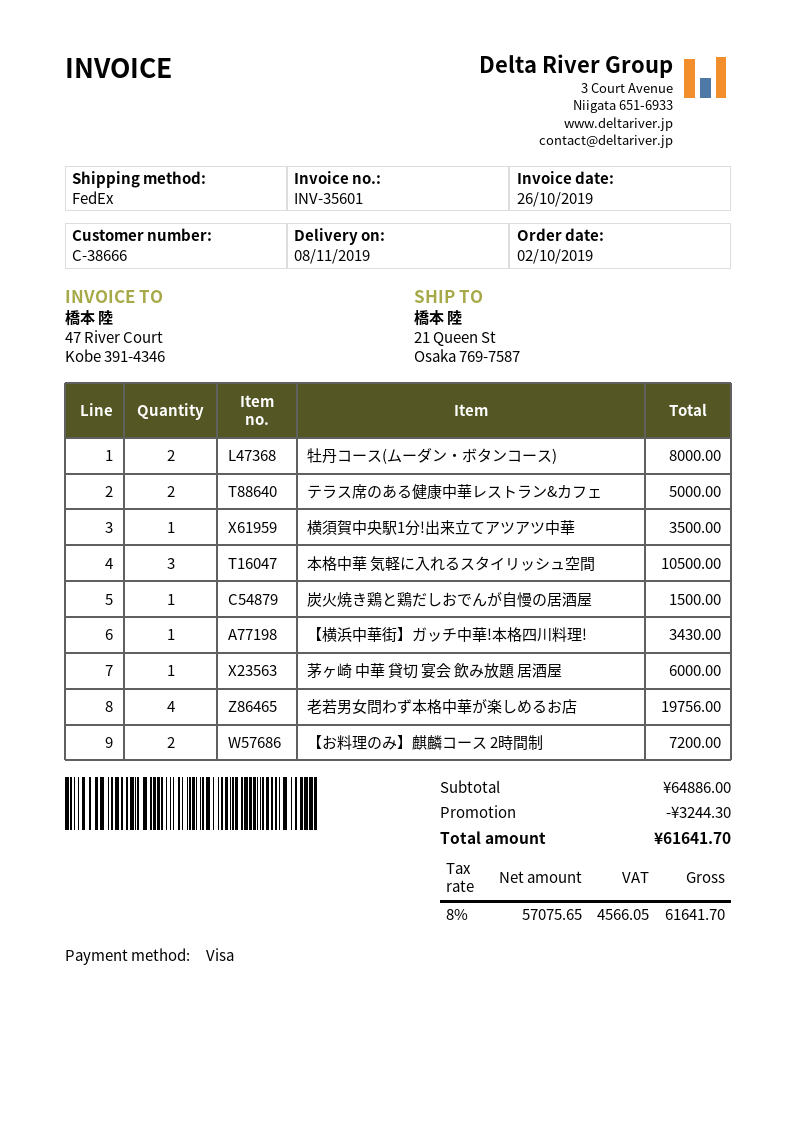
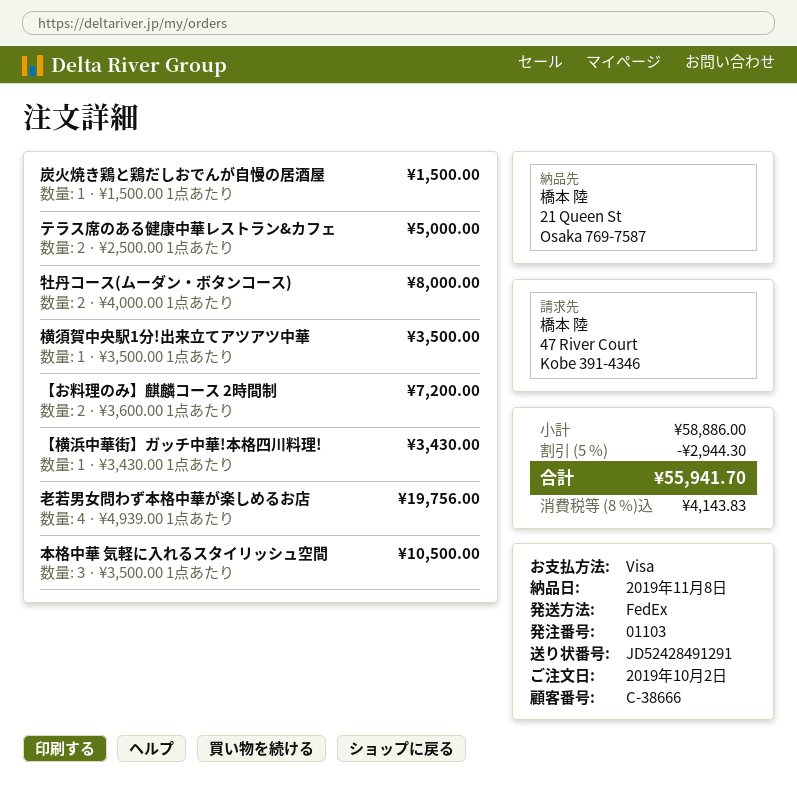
茅ヶ崎 中華 貸切 宴会 飲み放題 居酒屋: 1 for 6000.00 -> none
subtotal: 64886.00 -> 58886.00
discount: 3244.30 -> 2944.30
tax: 8% = 4566.05 -> 8% = 4143.83
total: 61641.70 -> 55941.70

